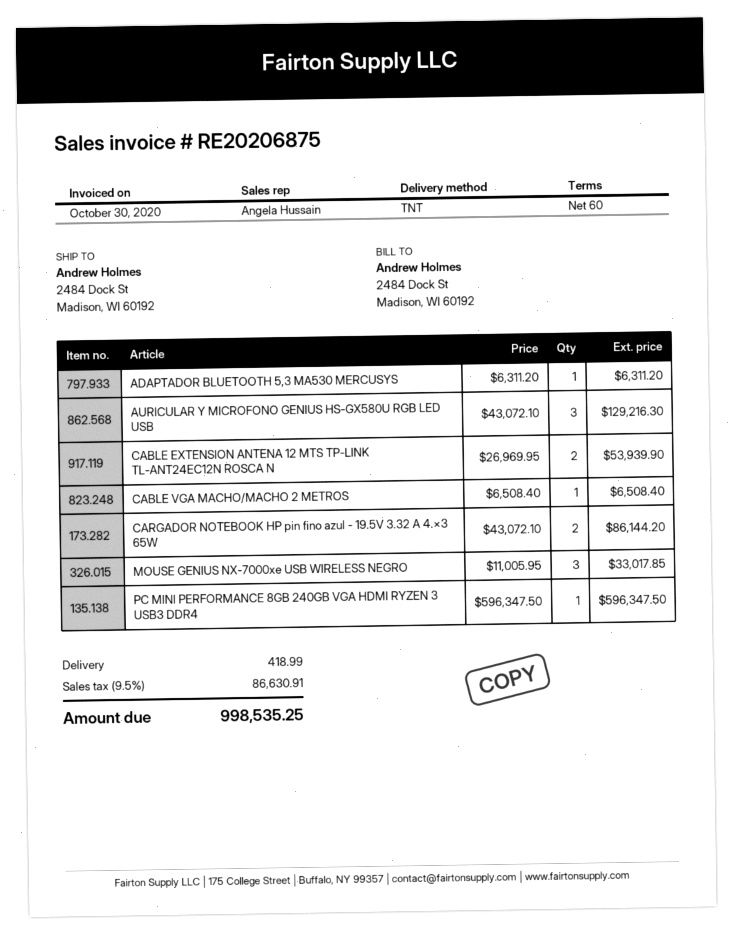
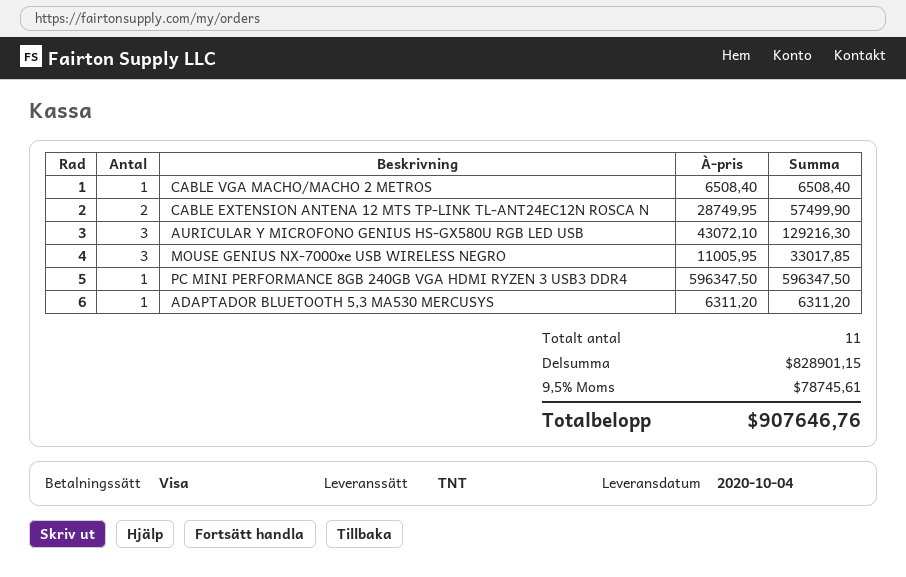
CABLE EXTENSION ANTENA 12 MTS TP-LINK TL-ANT24EC12N ROSCA N: 2 x 26969.95 = 53939.90 -> 2 x 28749.95 = 57499.90
CARGADOR NOTEBOOK HP pin fino azul - 19.5V 3.32 A 4.×3 65W: 2 x 43072.10 = 86144.20 -> none
shipping: 418.99 -> none
tax: 9.5% = 86630.91 -> 9.5% = 78745.61
total: 998535.25 -> 907646.76

